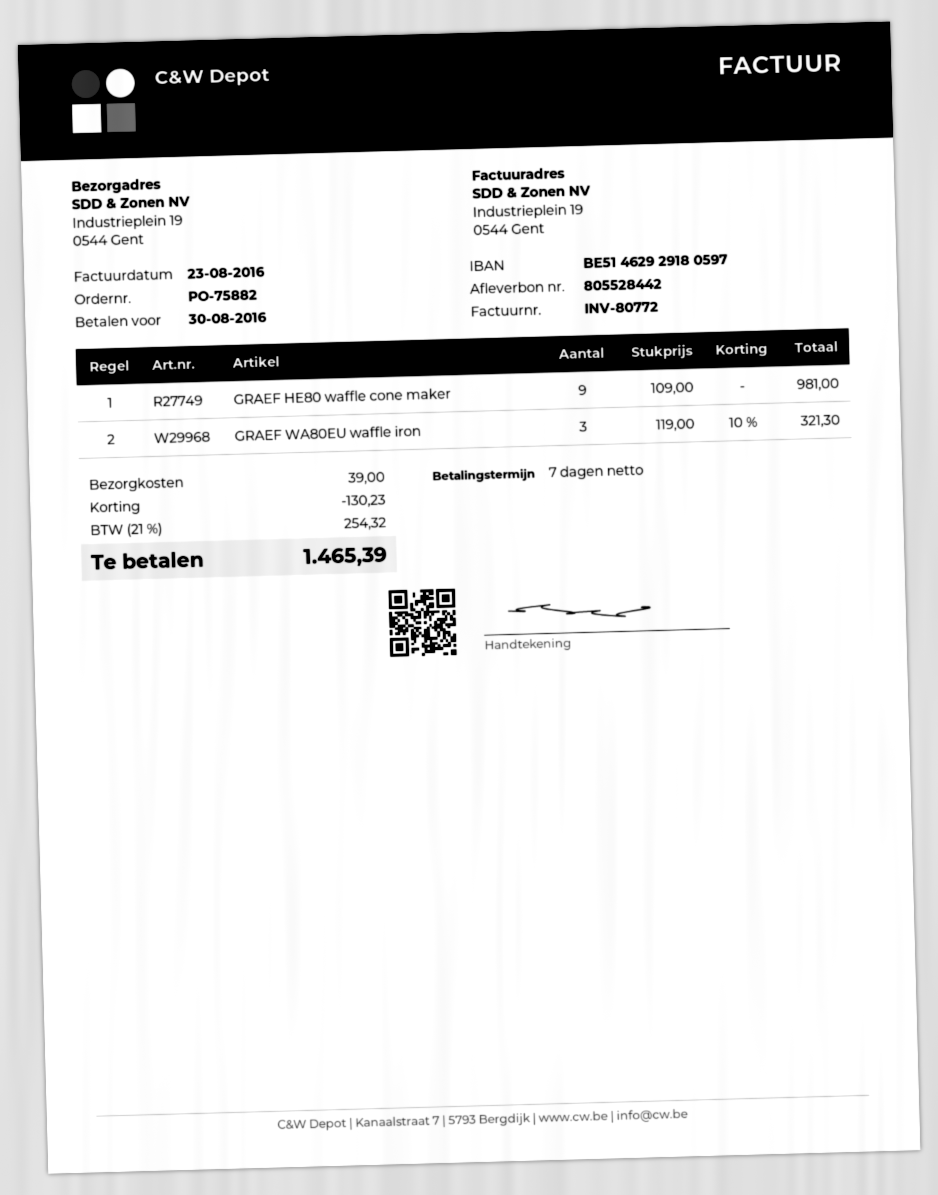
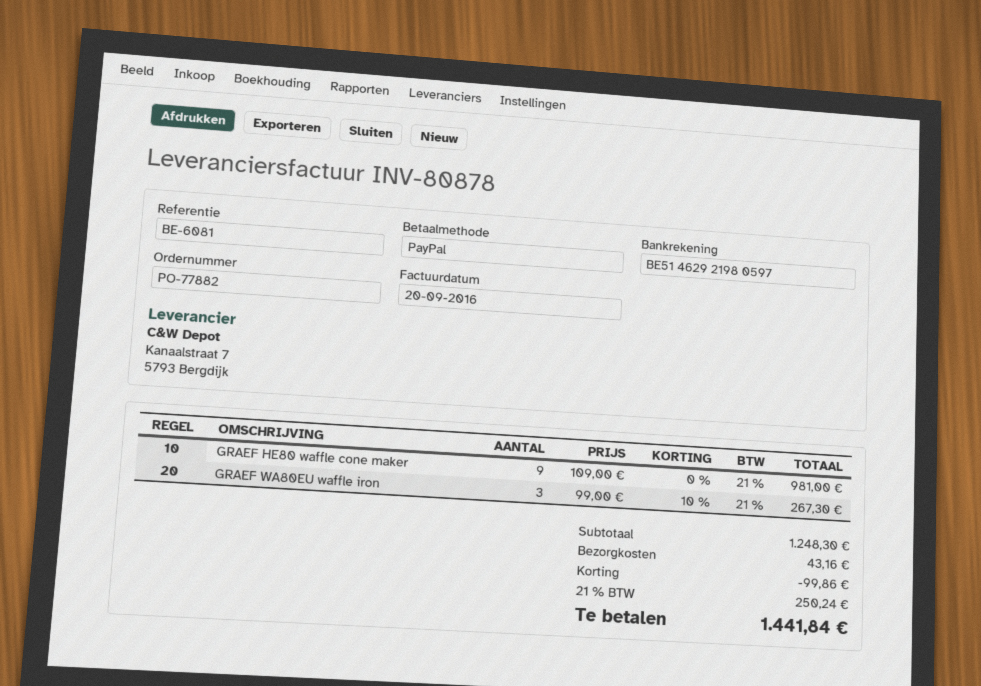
order number: PO-75882 -> PO-77882
invoice number: INV-80772 -> INV-80878
invoice date: 2016-08-23 -> 2016-09-20
bank account: BE51462929180597 -> BE51462921980597
GRAEF WA80EU waffle iron: 3 x 119.00 - 10% = 321.30 -> 3 x 99.00 - 10% = 267.30
discount: 130.23 -> 99.86
shipping: 39.00 -> 43.16
tax: 21% = 254.32 -> 21% = 250.24
total: 1465.39 -> 1441.84

